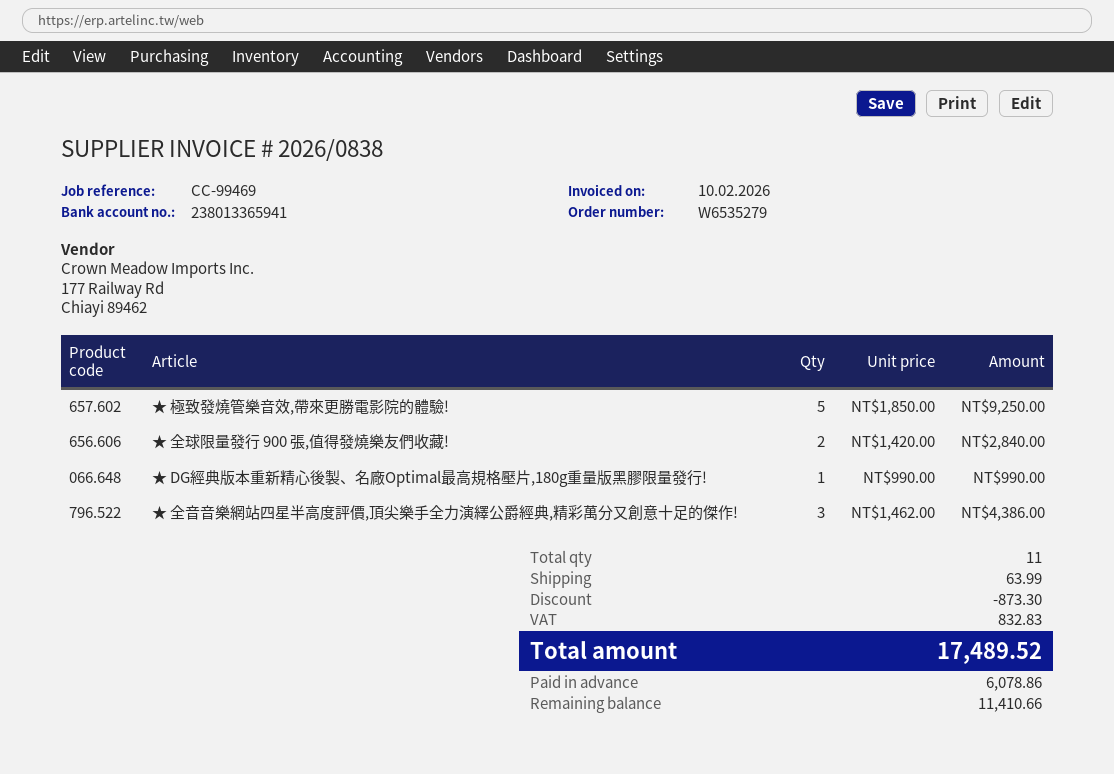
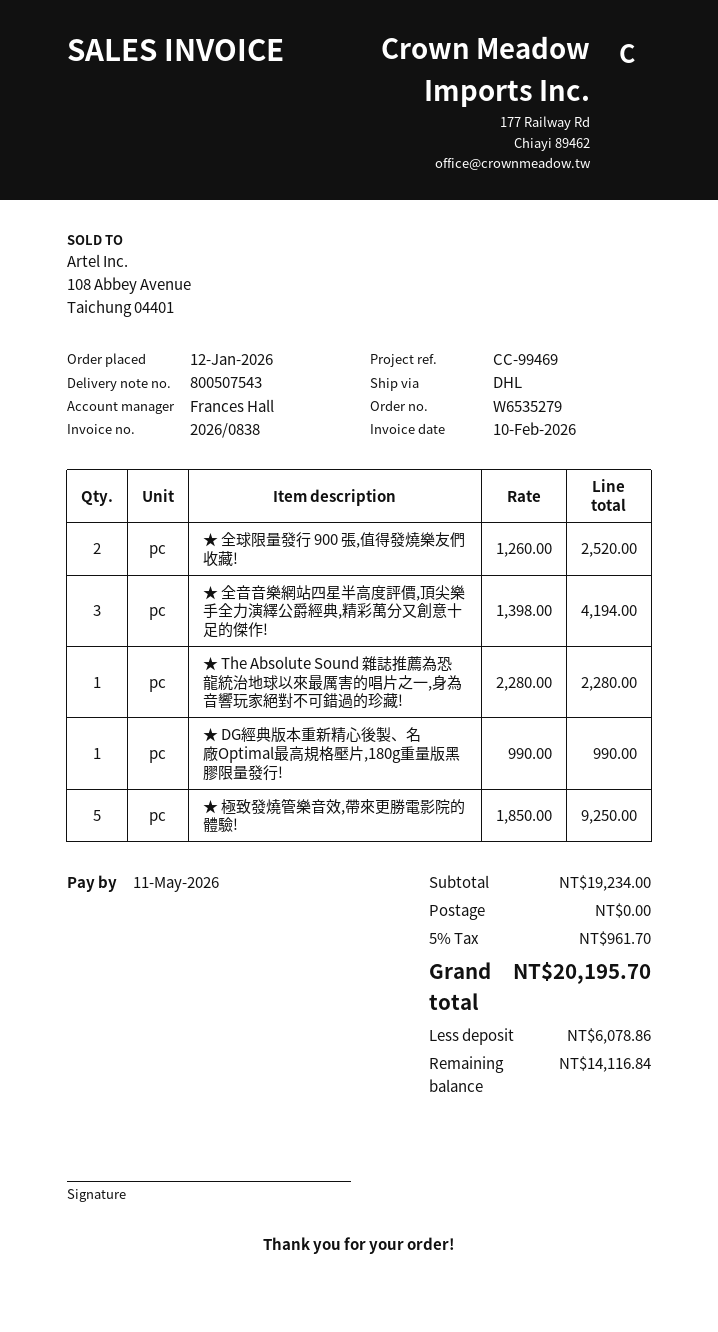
★ 全球限量發行 900 張,值得發燒樂友們收藏!: 2 x 1420.00 = 2840.00 -> 2 x 1260.00 = 2520.00
★ 全音音樂網站四星半高度評價,頂尖樂手全力演繹公爵經典,精彩萬分又創意十足的傑作!: 3 x 1462.00 = 4386.00 -> 3 x 1398.00 = 4194.00
★ The Absolute Sound 雜誌推薦為恐龍統治地球以來最厲害的唱片之一,身為音響玩家絕對不可錯過的珍藏!: none -> 1 x 2280.00 = 2280.00
discount: 873.30 -> none
shipping: 63.99 -> 0.00
tax: 832.83 -> 961.70
total: 17489.52 -> 20195.70
balance: 11410.66 -> 14116.84

